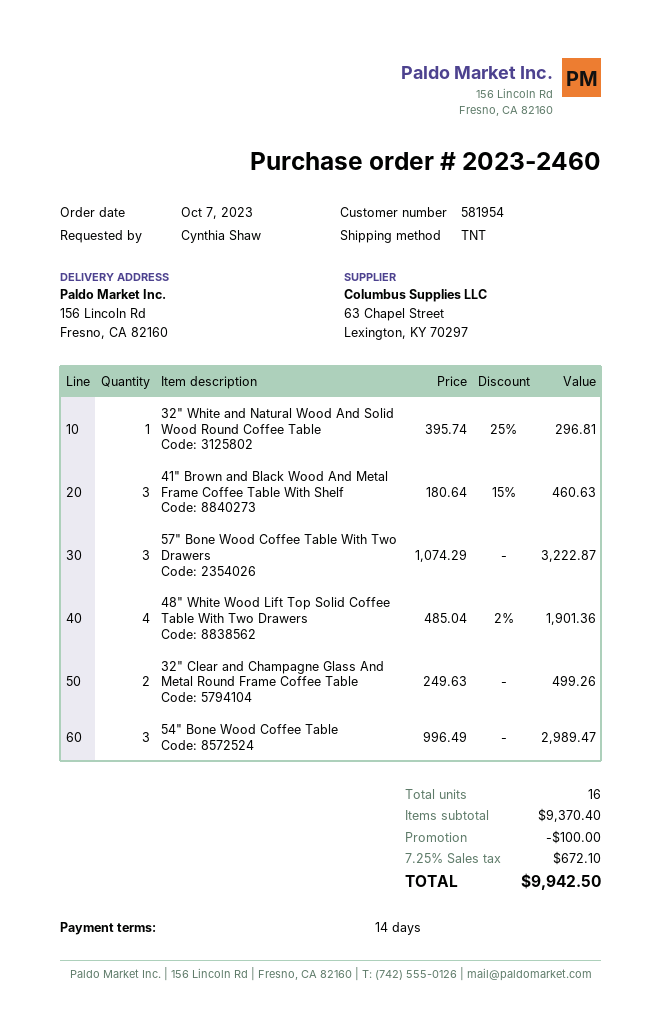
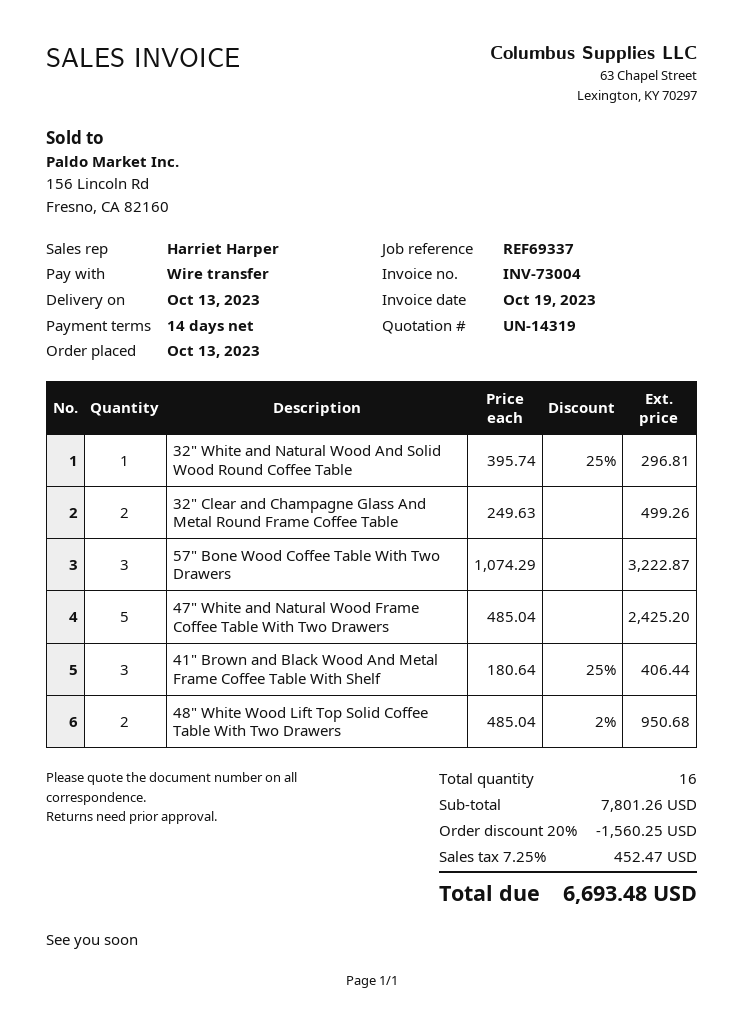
order date: 2023-10-07 -> 2023-10-13
41" Brown and Black Wood And Metal Frame Coffee Table With Shelf: 3 x 180.64 - 15% = 460.63 -> 3 x 180.64 - 25% = 406.44
48" White Wood Lift Top Solid Coffee Table With Two Drawers: 4 x 485.04 - 2% = 1901.36 -> 2 x 485.04 - 2% = 950.68
54" Bone Wood Coffee Table: 3 x 996.49 = 2989.47 -> none
47" White and Natural Wood Frame Coffee Table With Two Drawers: none -> 5 x 485.04 = 2425.20
subtotal: 9370.40 -> 7801.26
discount: 100.00 -> 1560.25
tax: 7.25% = 672.10 -> 7.25% = 452.47
total: 9942.50 -> 6693.48

